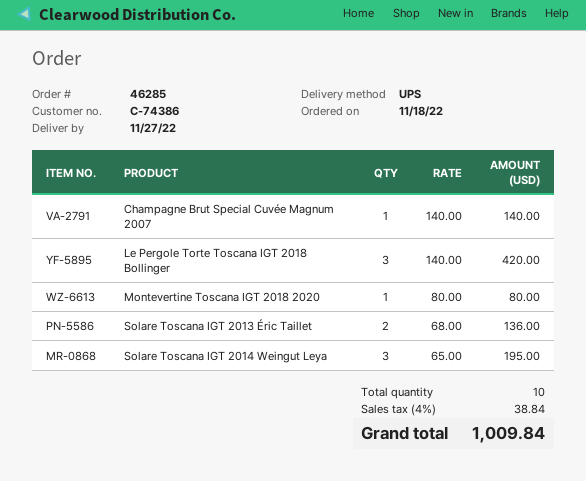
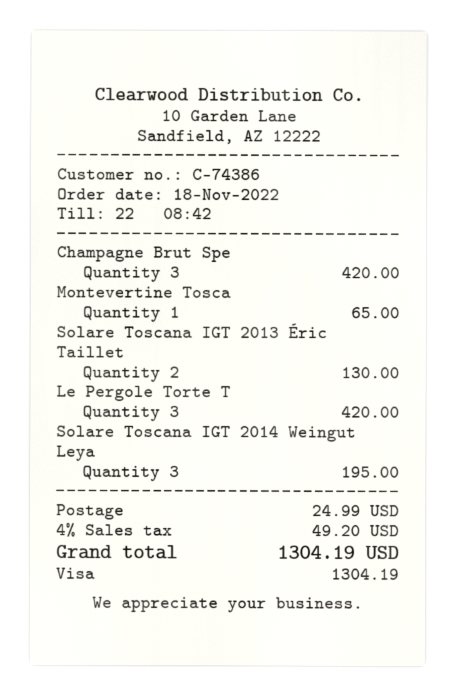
Champagne Brut Special Cuvée Magnum 2007: 1 for 140.00 -> 3 for 420.00
Montevertine Toscana IGT 2018 2020: 1 for 80.00 -> 1 for 65.00
Solare Toscana IGT 2013 Éric Taillet: 2 for 136.00 -> 2 for 130.00
shipping: none -> 24.99
tax: 4% = 38.84 -> 4% = 49.20
total: 1009.84 -> 1304.19

